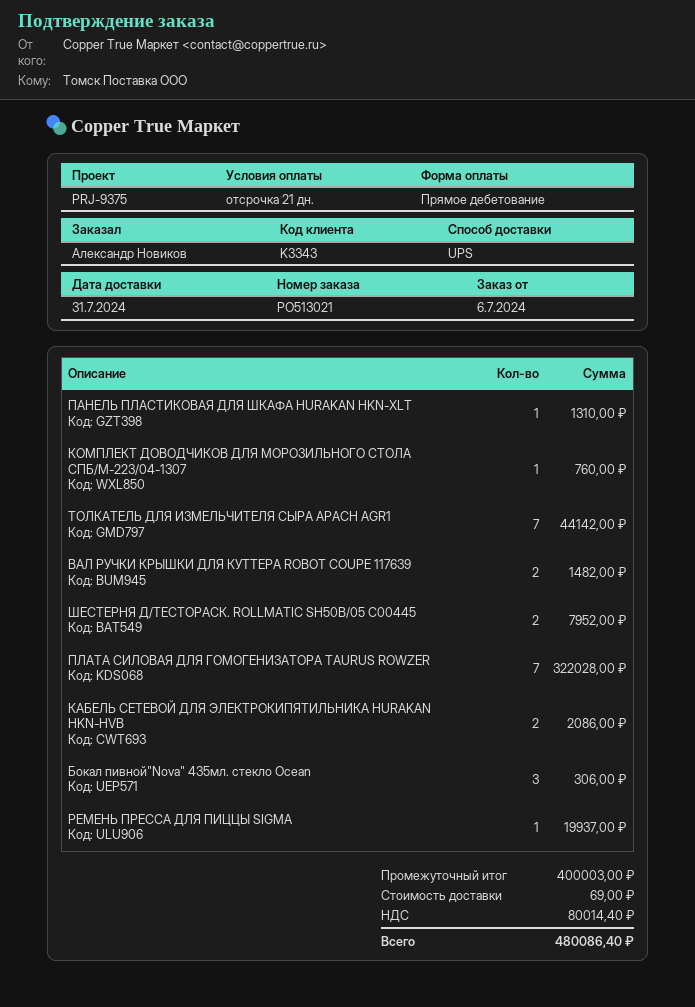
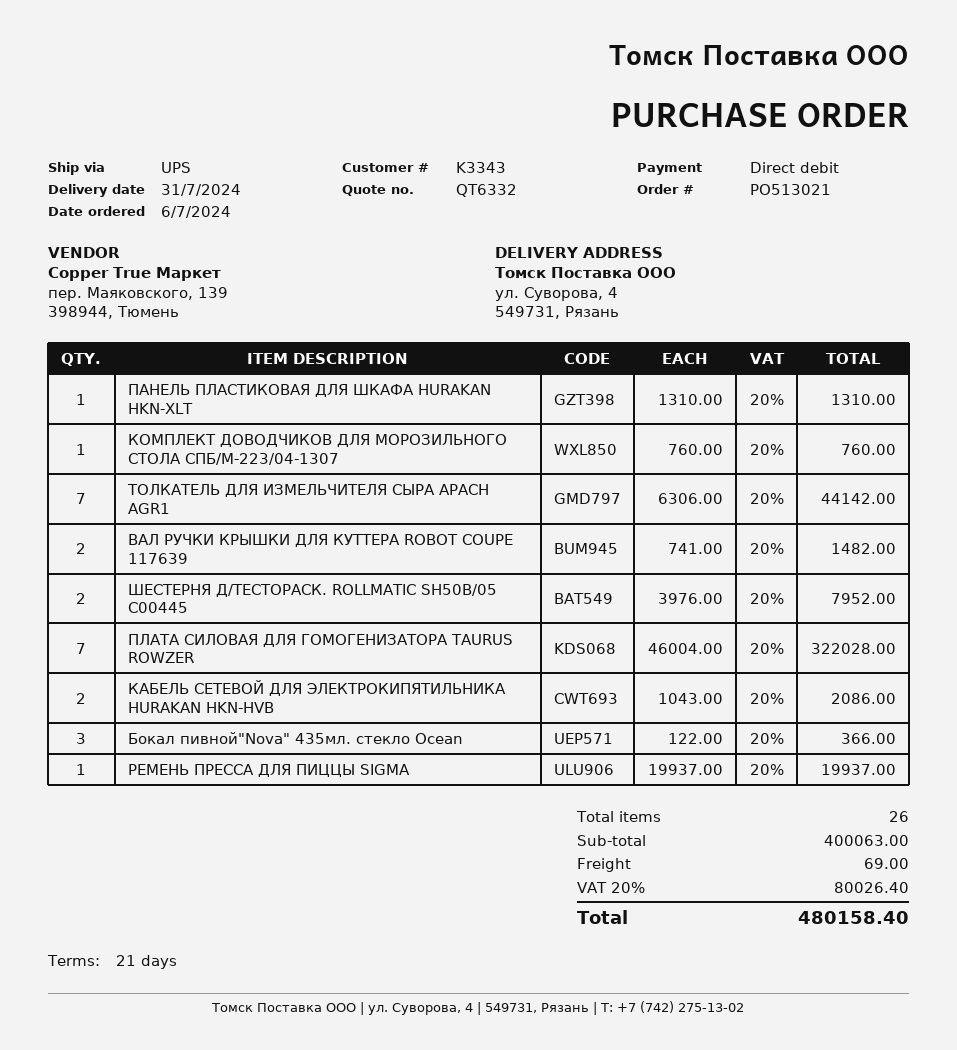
Бокал пивной"Nova" 435мл. стекло Ocean: 3 for 306.00 -> 3 for 366.00
subtotal: 400003.00 -> 400063.00
tax: 80014.40 -> 80026.40
total: 480086.40 -> 480158.40

